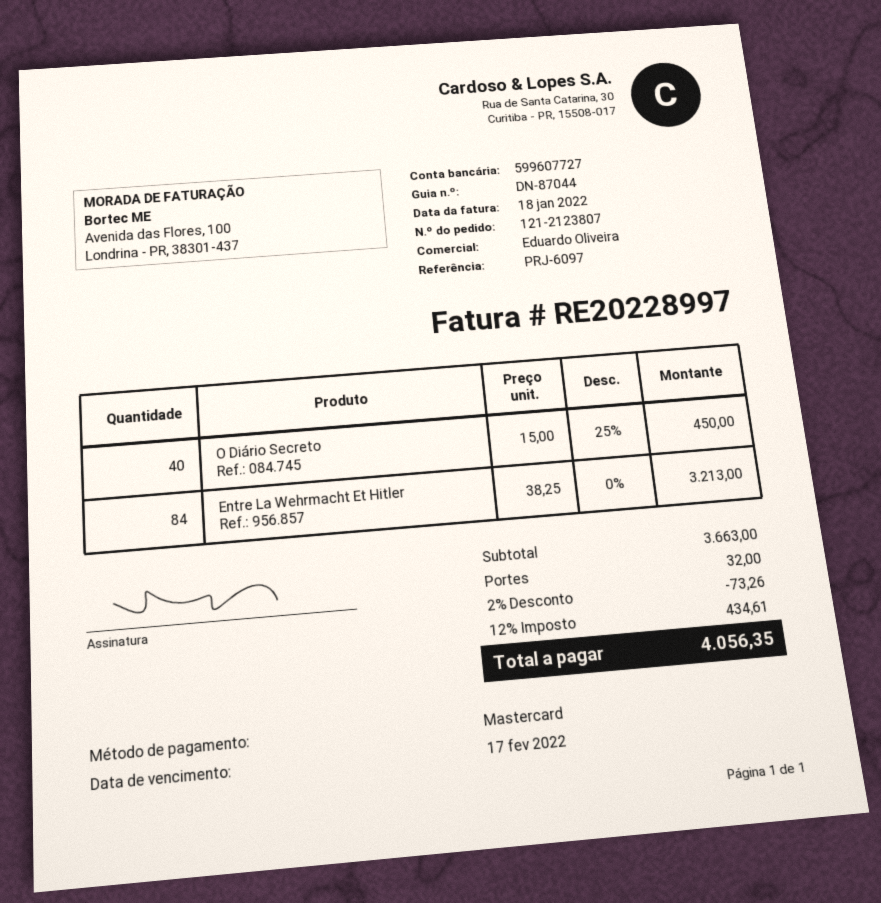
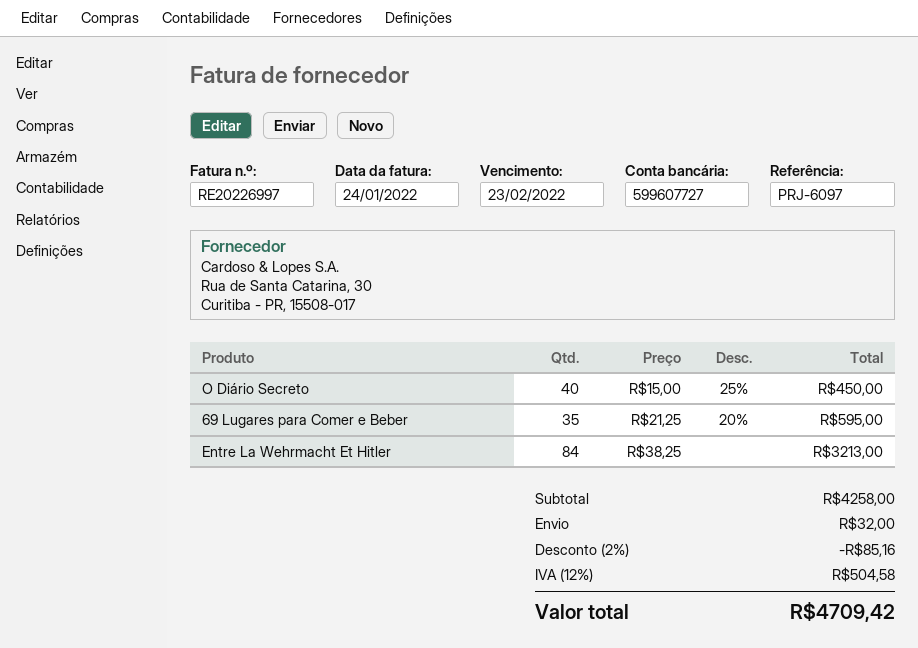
invoice number: RE20228997 -> RE20226997
invoice date: 2022-01-18 -> 2022-01-24
due date: 2022-02-17 -> 2022-02-23
69 Lugares para Comer e Beber: none -> 35 x 21.25 - 20% = 595.00
subtotal: 3663.00 -> 4258.00
discount: 2% = 73.26 -> 2% = 85.16
tax: 12% = 434.61 -> 12% = 504.58
total: 4056.35 -> 4709.42

